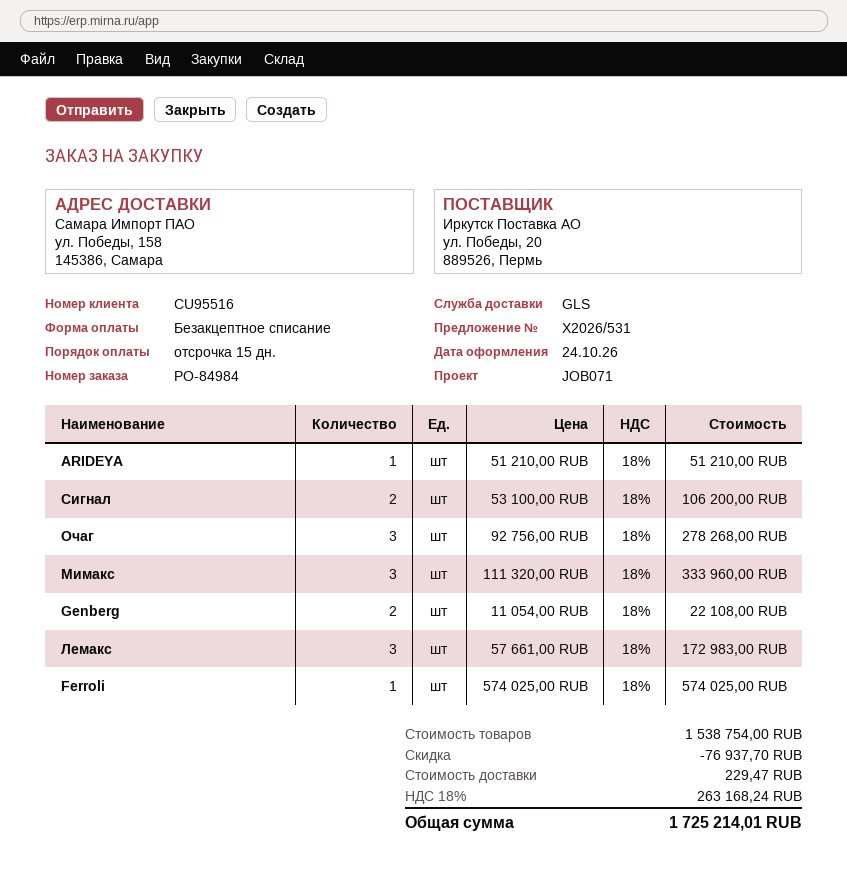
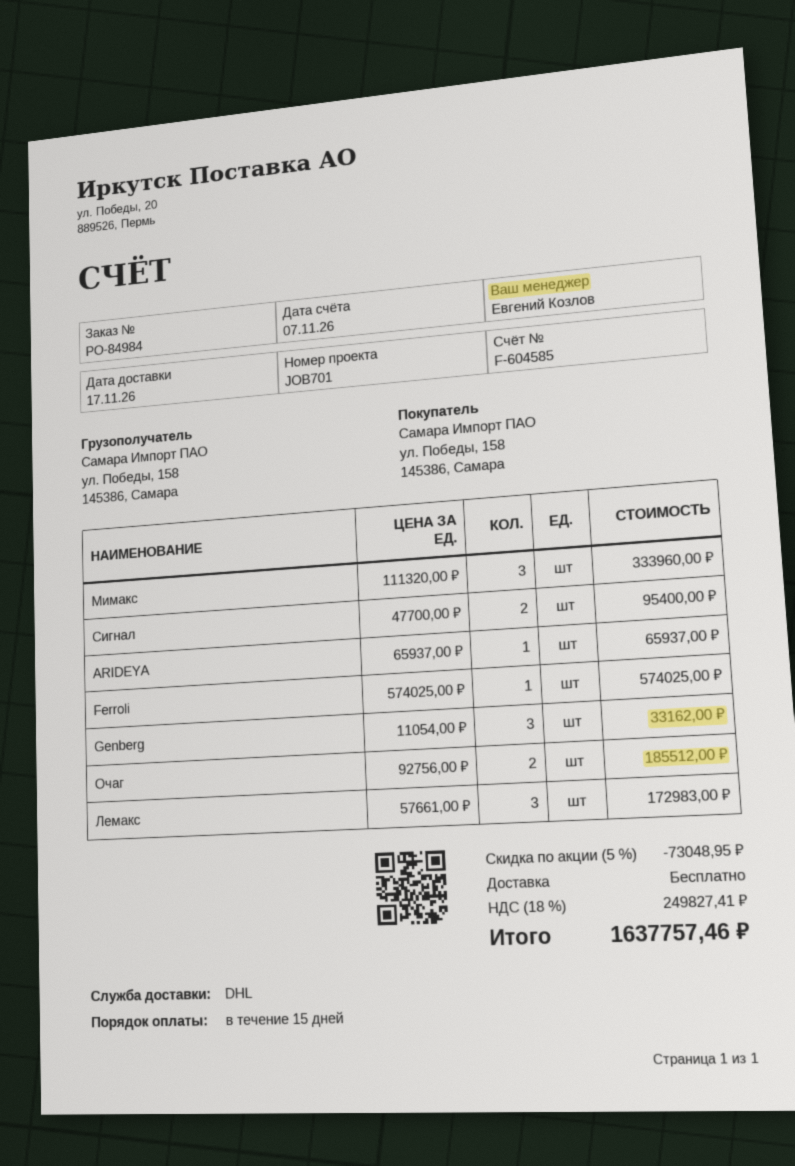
reference: JOB071 -> JOB701
shipping method: GLS -> DHL
ARIDEYA: 1 x 51210.00 = 51210.00 -> 1 x 65937.00 = 65937.00
Сигнал: 2 x 53100.00 = 106200.00 -> 2 x 47700.00 = 95400.00
Очаг: 3 x 92756.00 = 278268.00 -> 2 x 92756.00 = 185512.00
Genberg: 2 x 11054.00 = 22108.00 -> 3 x 11054.00 = 33162.00
discount: 76937.70 -> 73048.95
shipping: 229.47 -> 0.00
tax: 18% = 263168.24 -> 18% = 249827.41
total: 1725214.01 -> 1637757.46

